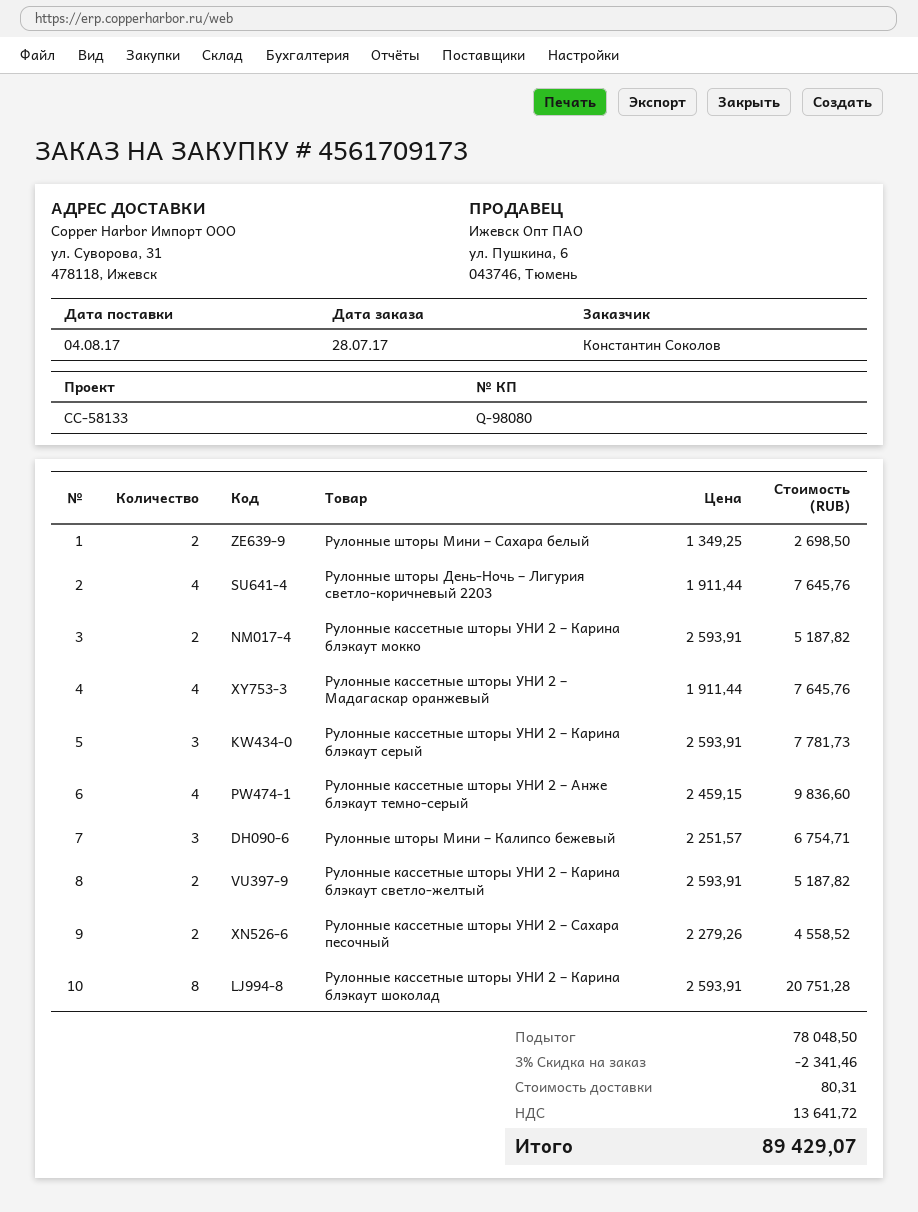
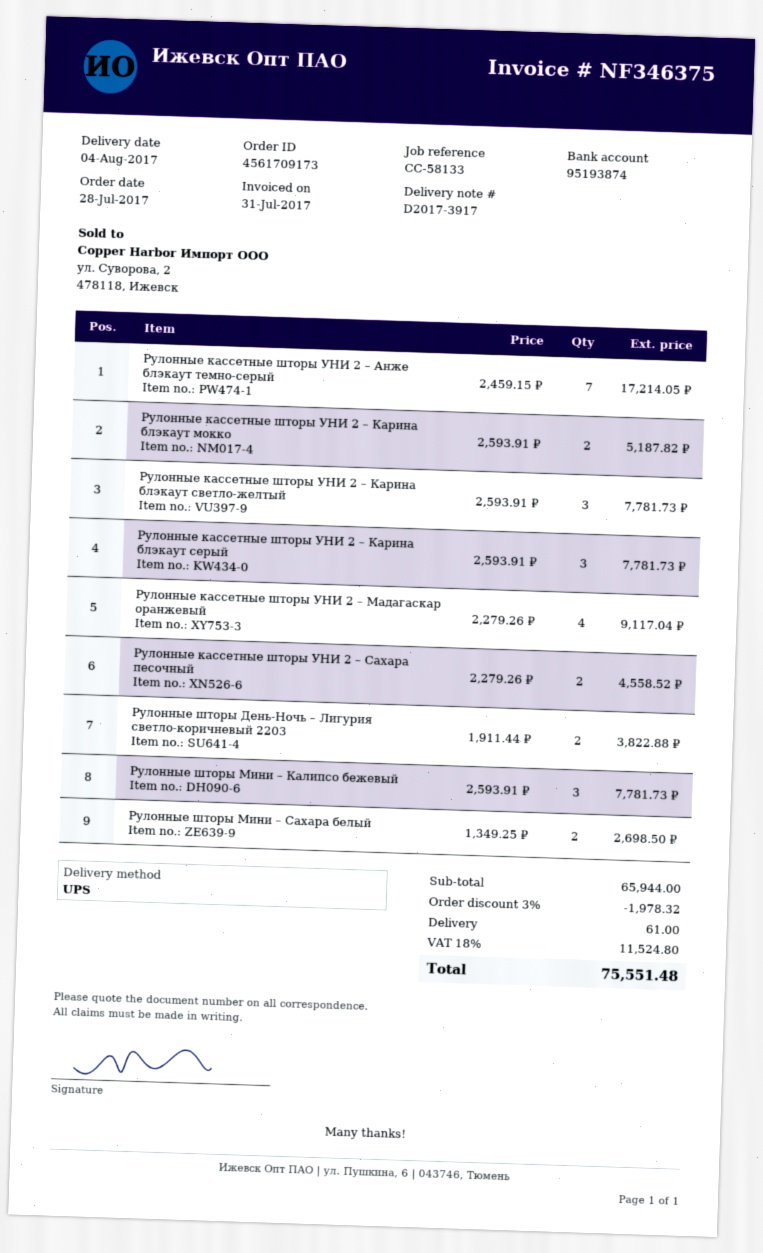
Рулонные шторы День-Ночь – Лигурия светло-коричневый 2203: 4 x 1911.44 = 7645.76 -> 2 x 1911.44 = 3822.88
Рулонные кассетные шторы УНИ 2 – Мадагаскар оранжевый: 4 x 1911.44 = 7645.76 -> 4 x 2279.26 = 9117.04
Рулонные кассетные шторы УНИ 2 – Анже блэкаут темно-серый: 4 x 2459.15 = 9836.60 -> 7 x 2459.15 = 17214.05
Рулонные шторы Мини – Калипсо бежевый: 3 x 2251.57 = 6754.71 -> 3 x 2593.91 = 7781.73
Рулонные кассетные шторы УНИ 2 – Карина блэкаут светло-желтый: 2 x 2593.91 = 5187.82 -> 3 x 2593.91 = 7781.73
Рулонные кассетные шторы УНИ 2 – Карина блэкаут шоколад: 8 x 2593.91 = 20751.28 -> none
subtotal: 78048.50 -> 65944.00
discount: 3% = 2341.46 -> 3% = 1978.32
shipping: 80.31 -> 61.00
tax: 13641.72 -> 11524.80
total: 89429.07 -> 75551.48

